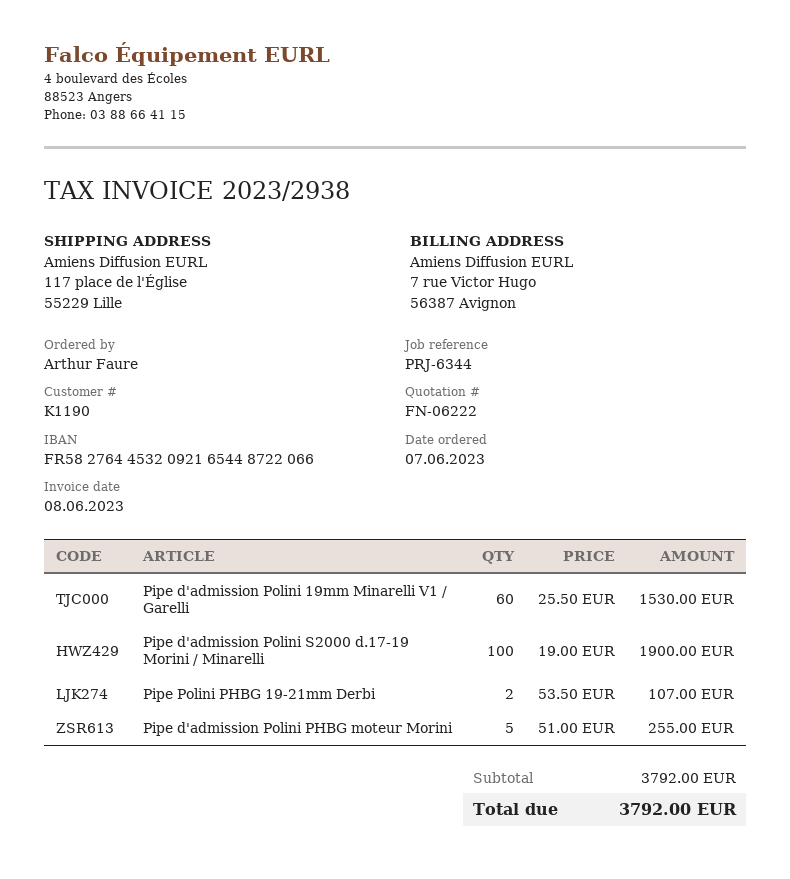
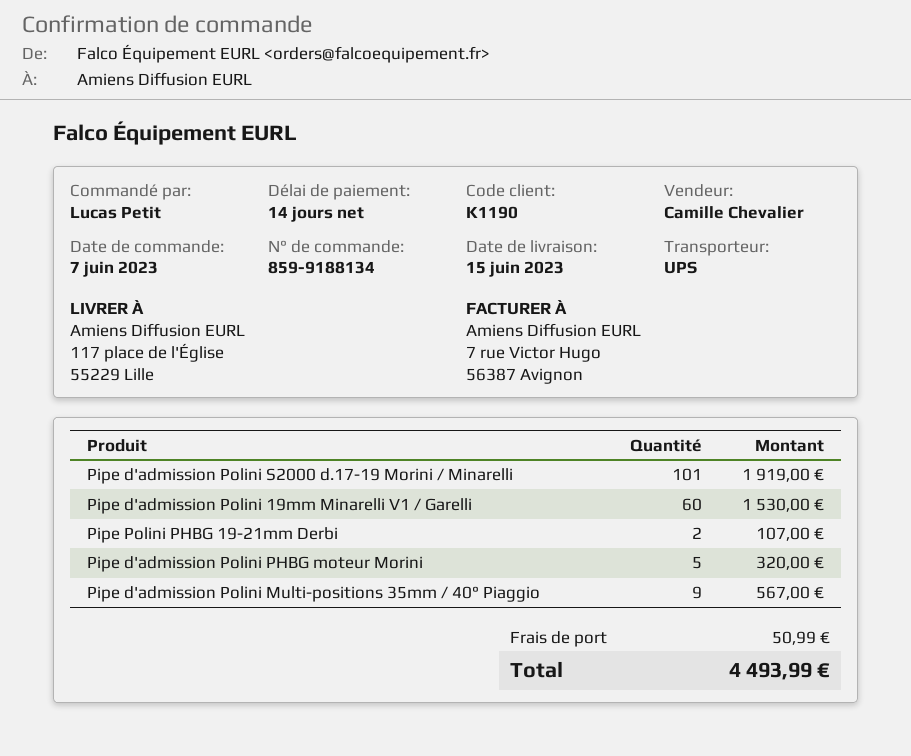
ordered by: Arthur Faure -> Lucas Petit
Pipe d'admission Polini S2000 d.17-19 Morini / Minarelli: 100 for 1900.00 -> 101 for 1919.00
Pipe d'admission Polini PHBG moteur Morini: 5 for 255.00 -> 5 for 320.00
Pipe d'admission Polini Multi-positions 35mm / 40° Piaggio: none -> 9 for 567.00
shipping: none -> 50.99
total: 3792.00 -> 4493.99

